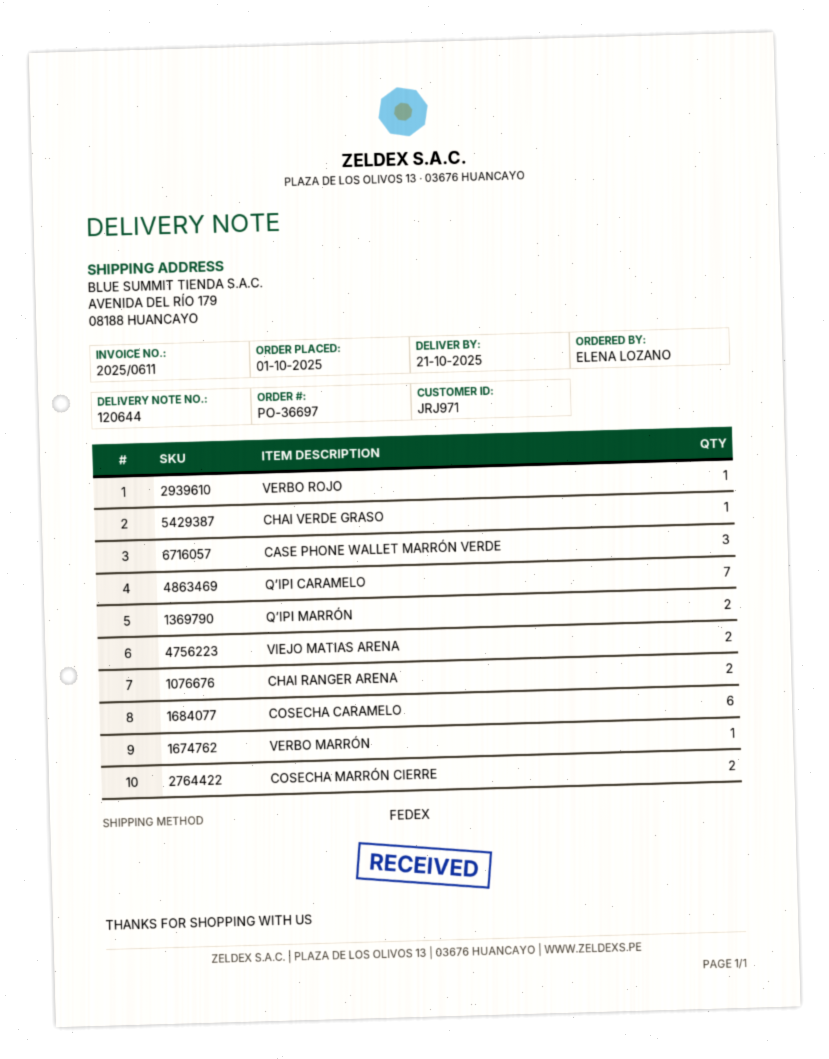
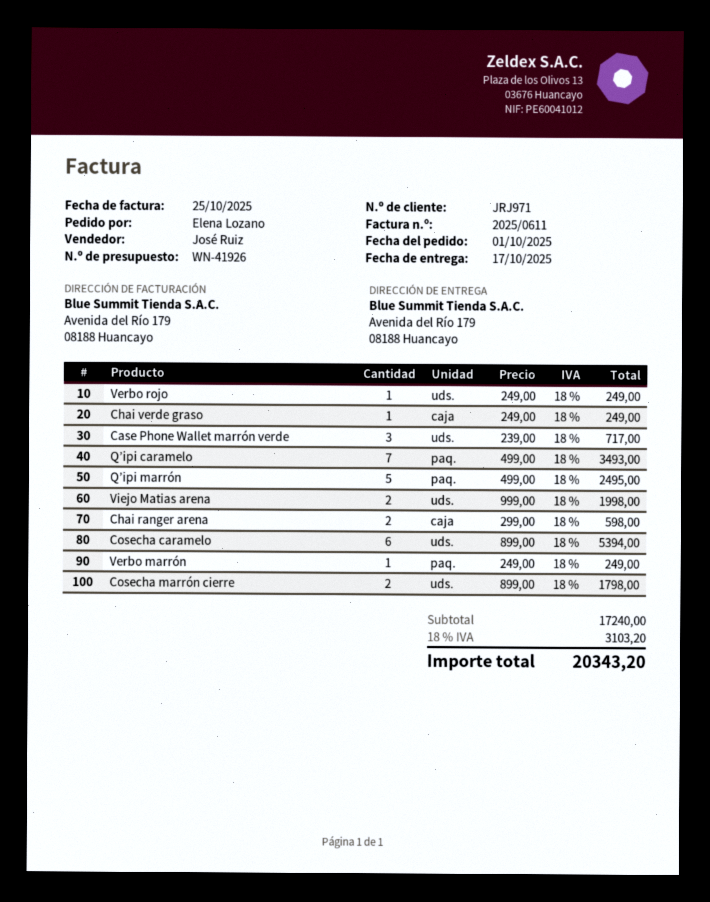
delivery date: 2025-10-21 -> 2025-10-17
Q’IPI MARRÓN: 2 -> 5

